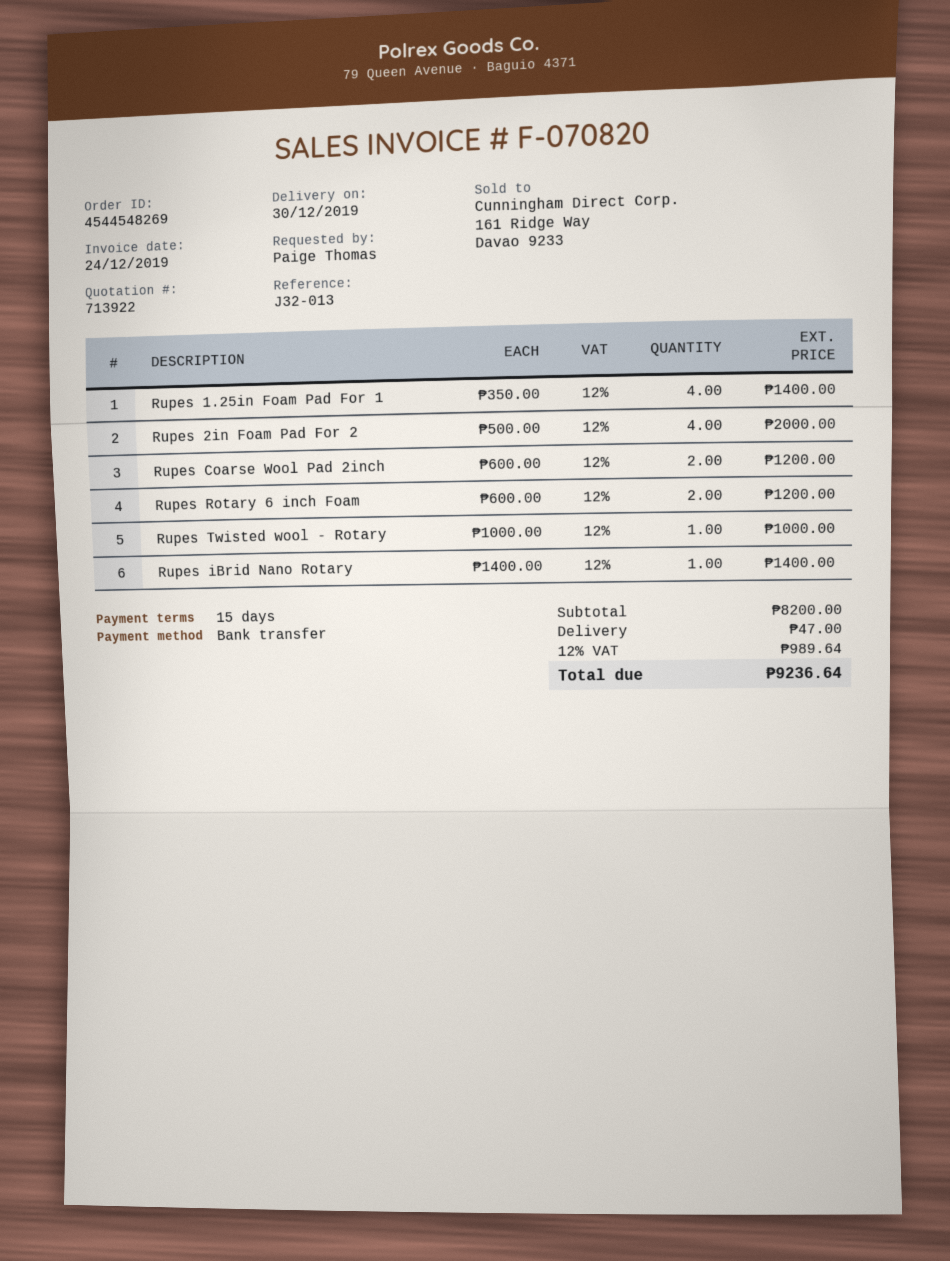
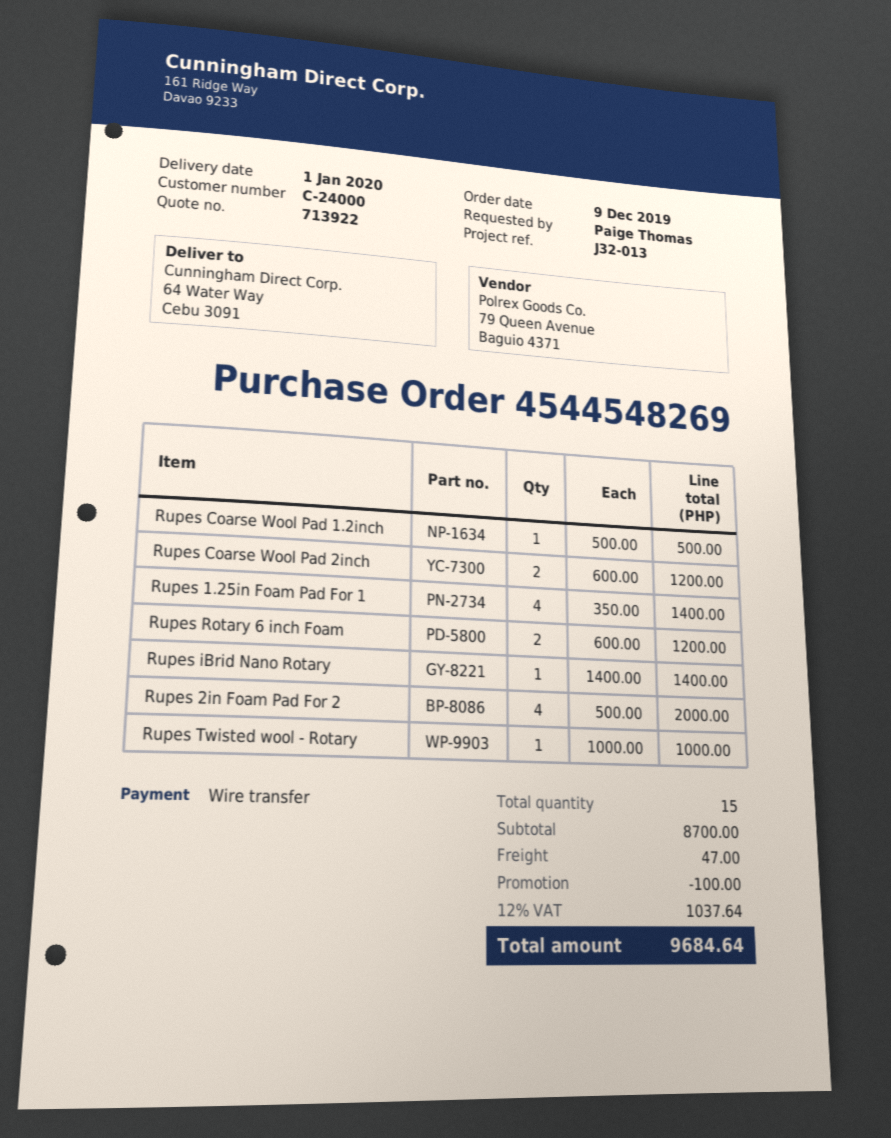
delivery date: 2019-12-30 -> 2020-01-01
Rupes Coarse Wool Pad 1.2inch: none -> 1 x 500.00 = 500.00
subtotal: 8200.00 -> 8700.00
discount: none -> 100.00
tax: 12% = 989.64 -> 12% = 1037.64
total: 9236.64 -> 9684.64

